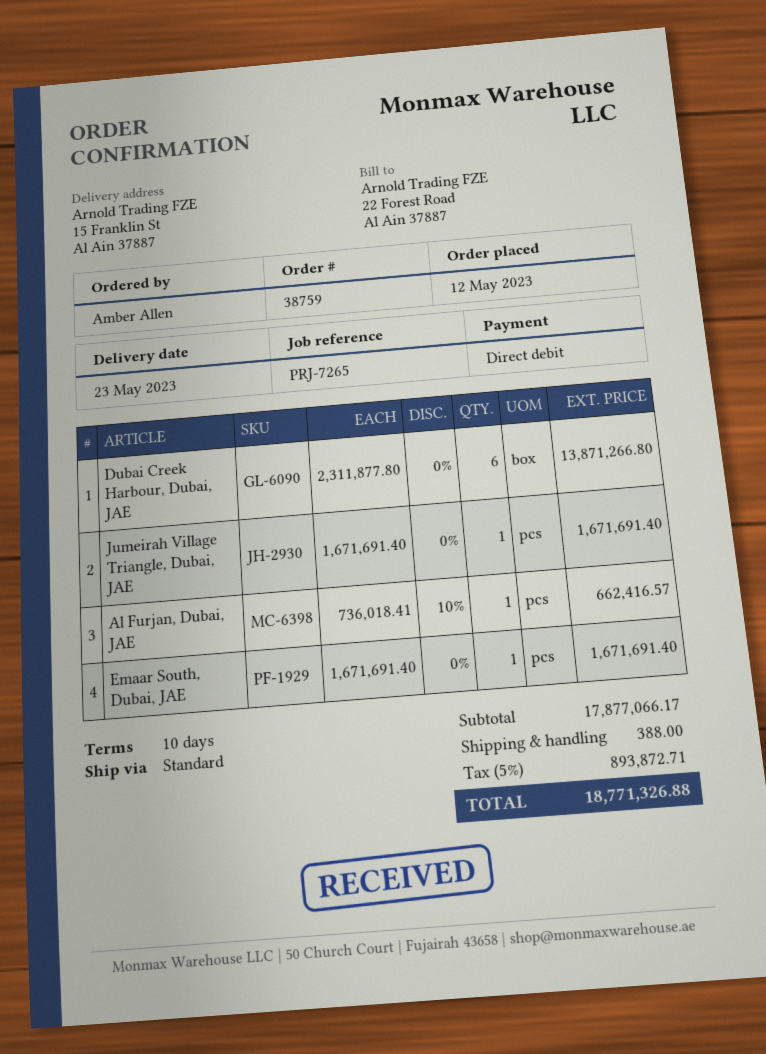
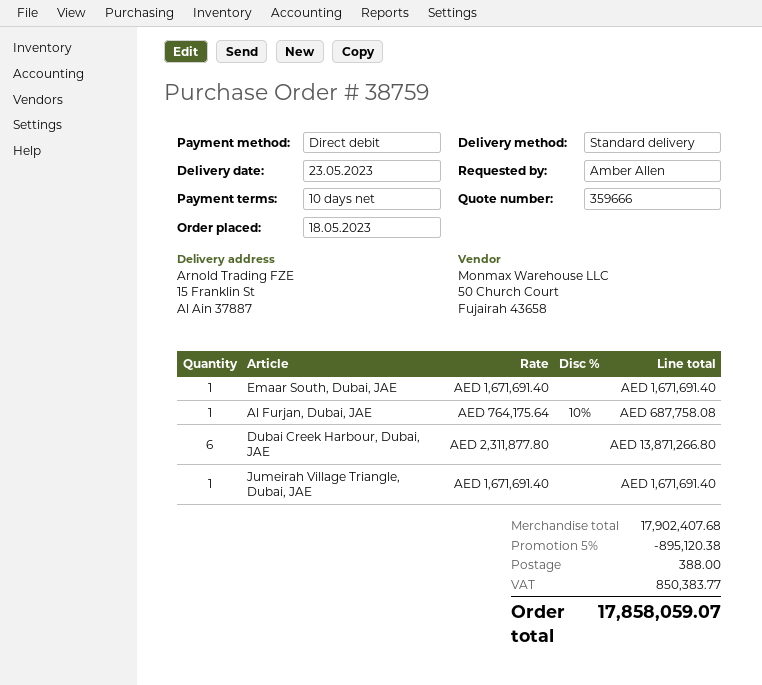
order date: 2023-05-12 -> 2023-05-18
Al Furjan, Dubai, JAE: 1 x 736018.41 - 10% = 662416.57 -> 1 x 764175.64 - 10% = 687758.08
subtotal: 17877066.17 -> 17902407.68
discount: none -> 5% = 895120.38
tax: 893872.71 -> 850383.77
total: 18771326.88 -> 17858059.07

